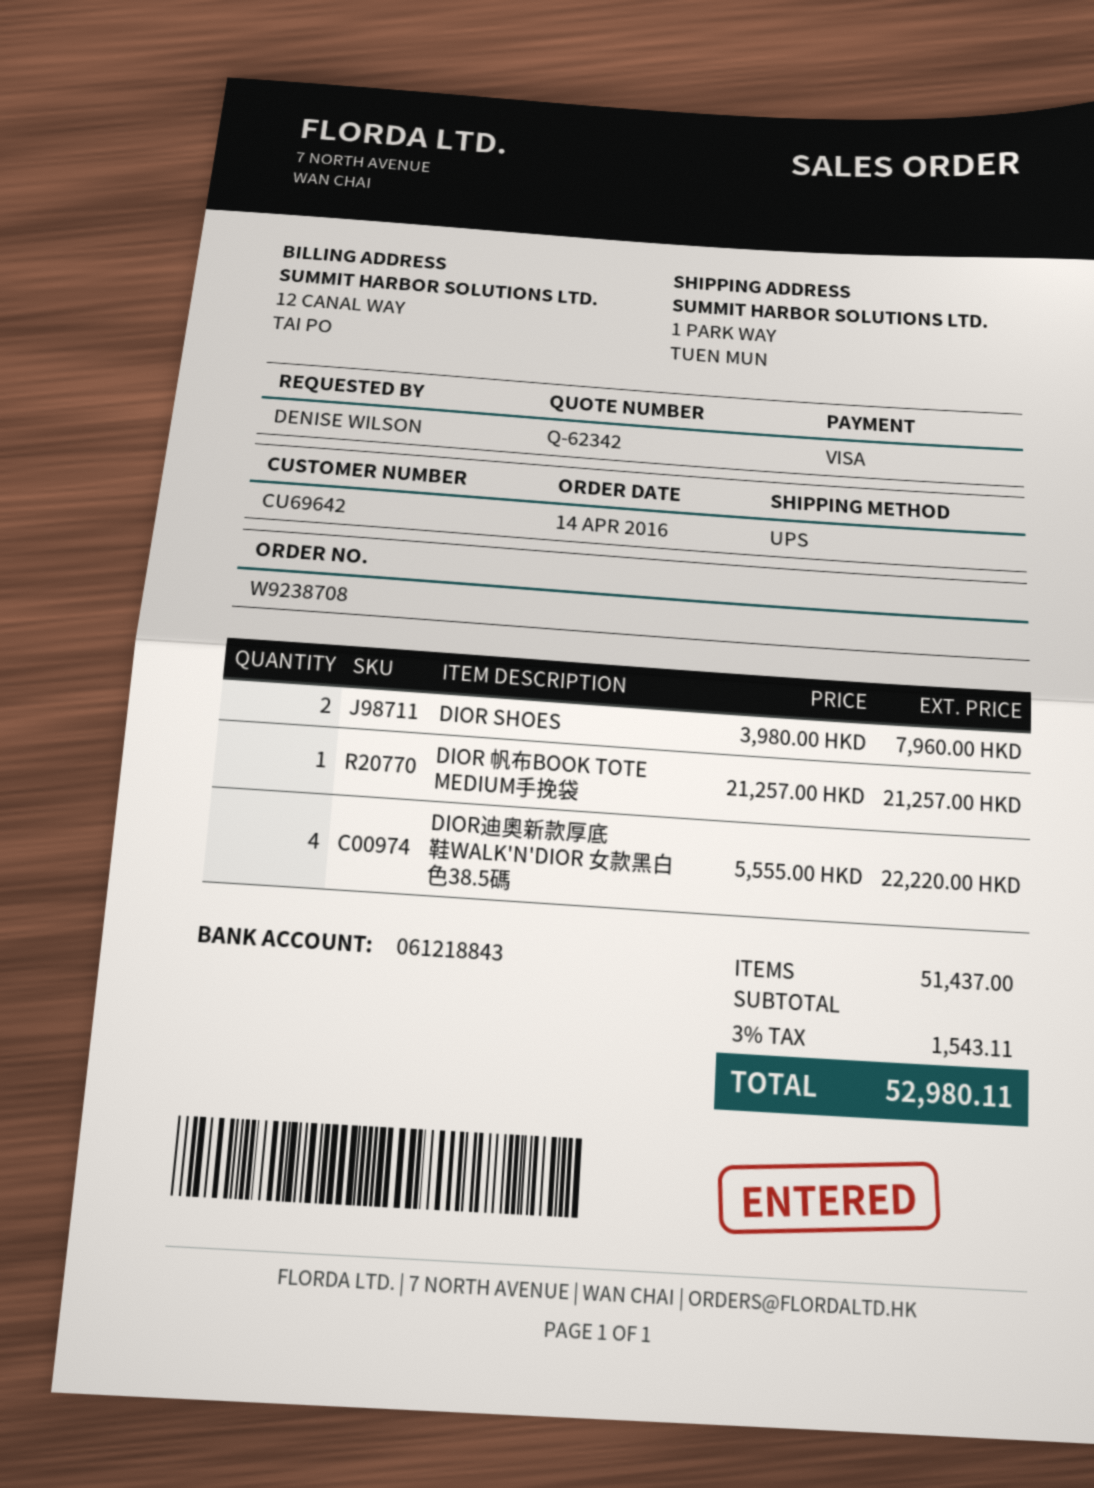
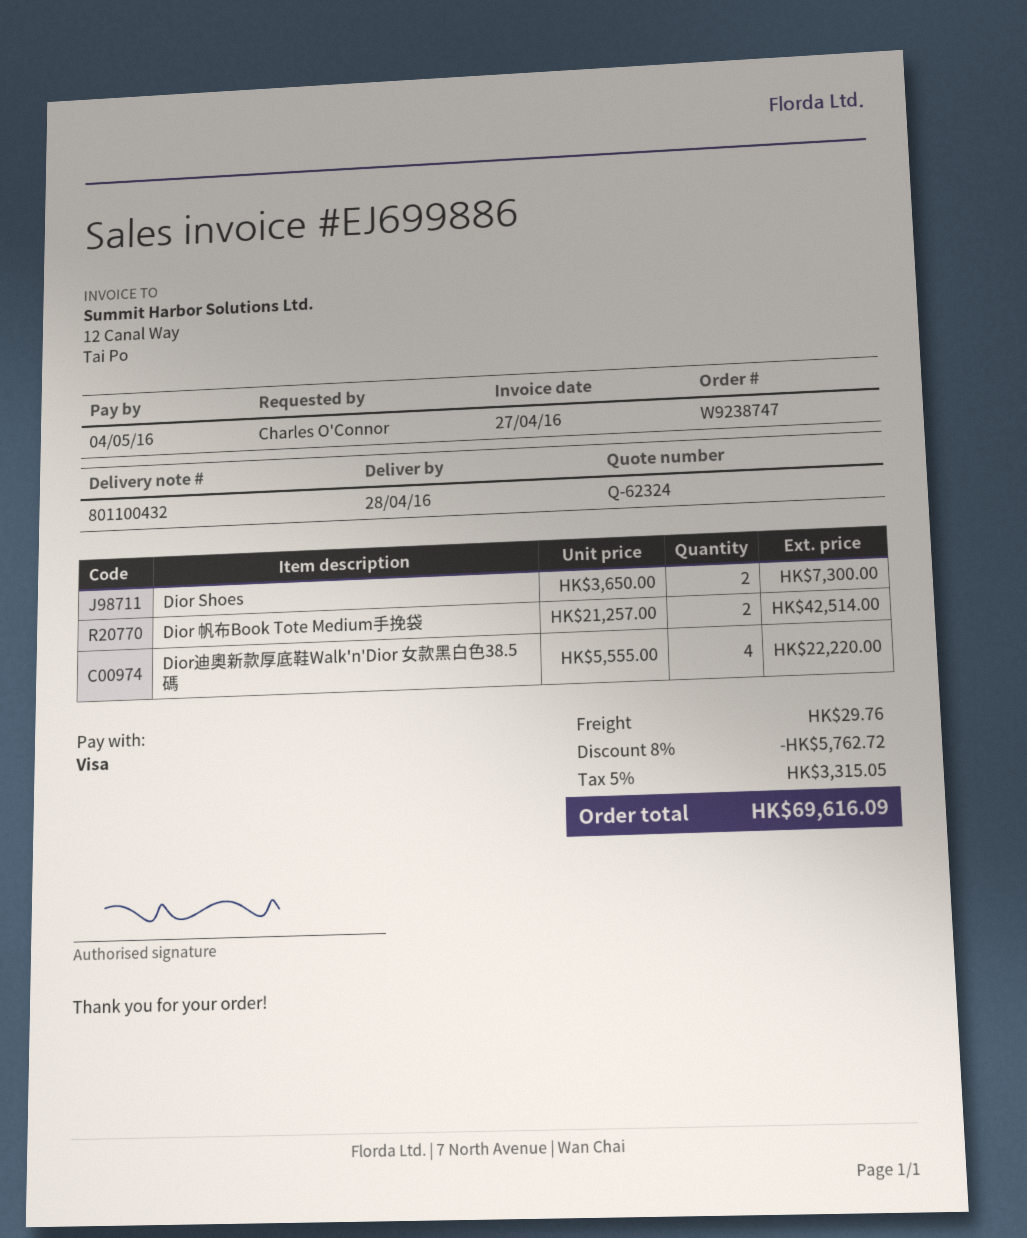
quote number: Q-62342 -> Q-62324
order number: W9238708 -> W9238747
ordered by: DENISE WILSON -> Charles O'Connor
DIOR SHOES: 2 x 3980.00 = 7960.00 -> 2 x 3650.00 = 7300.00
DIOR 帆布BOOK TOTE MEDIUM手挽袋: 1 x 21257.00 = 21257.00 -> 2 x 21257.00 = 42514.00
discount: none -> 8% = 5762.72
shipping: none -> 29.76
tax: 3% = 1543.11 -> 5% = 3315.05
total: 52980.11 -> 69616.09

